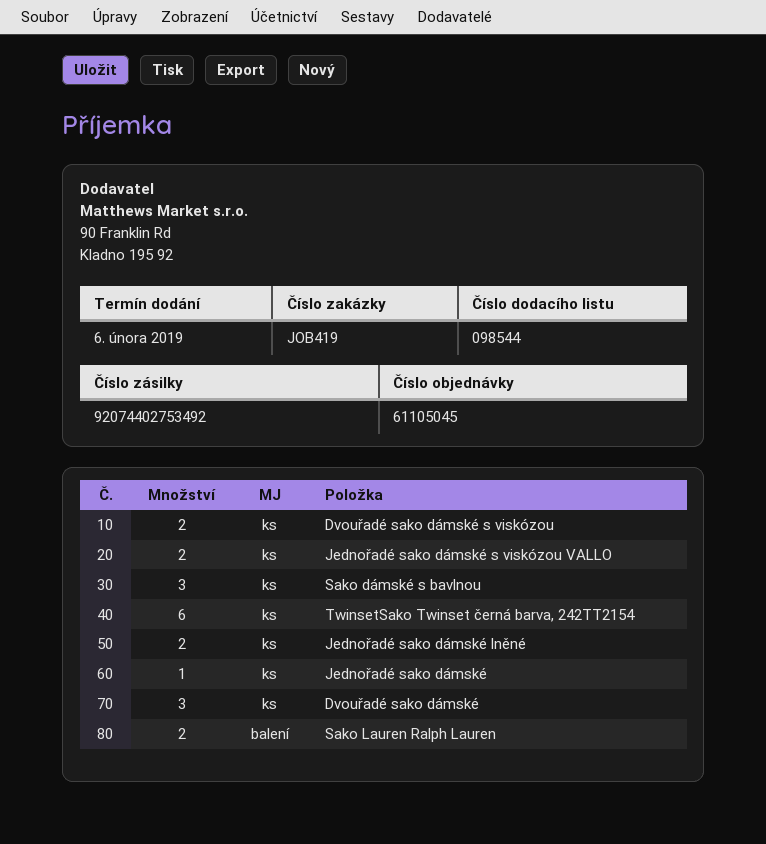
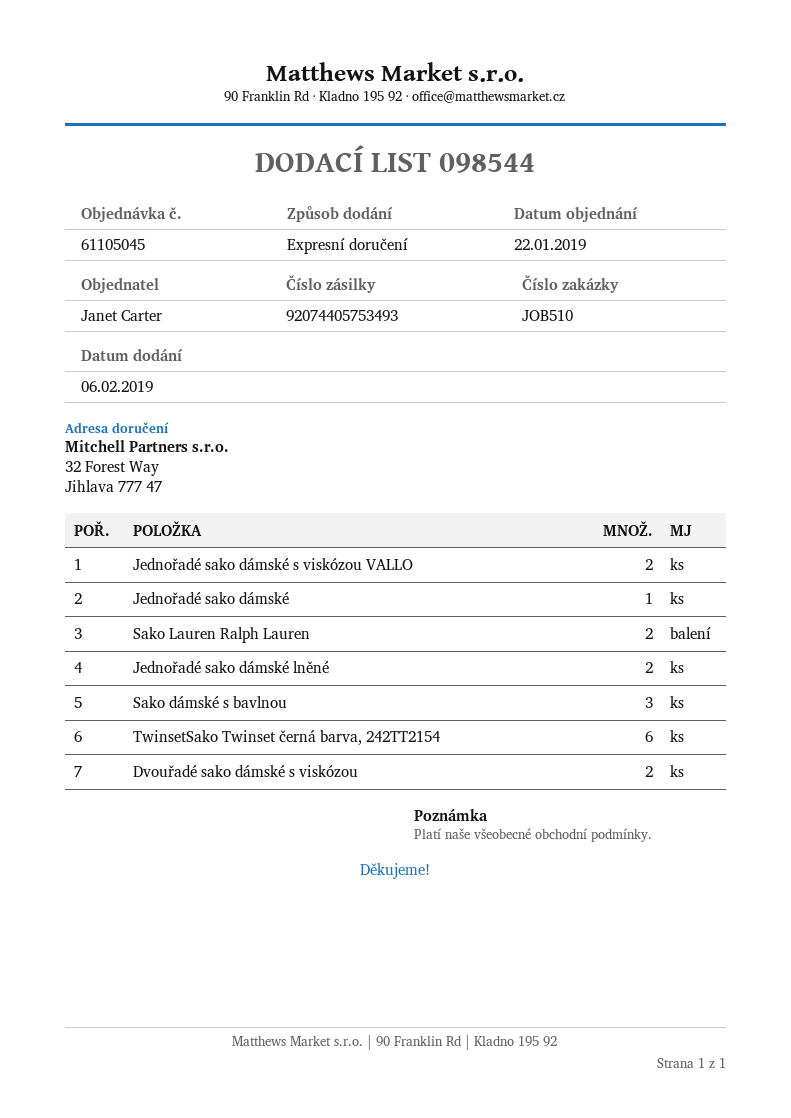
reference: JOB419 -> JOB510
tracking number: 92074402753492 -> 92074405753493
Dvouřadé sako dámské: 3 -> none

